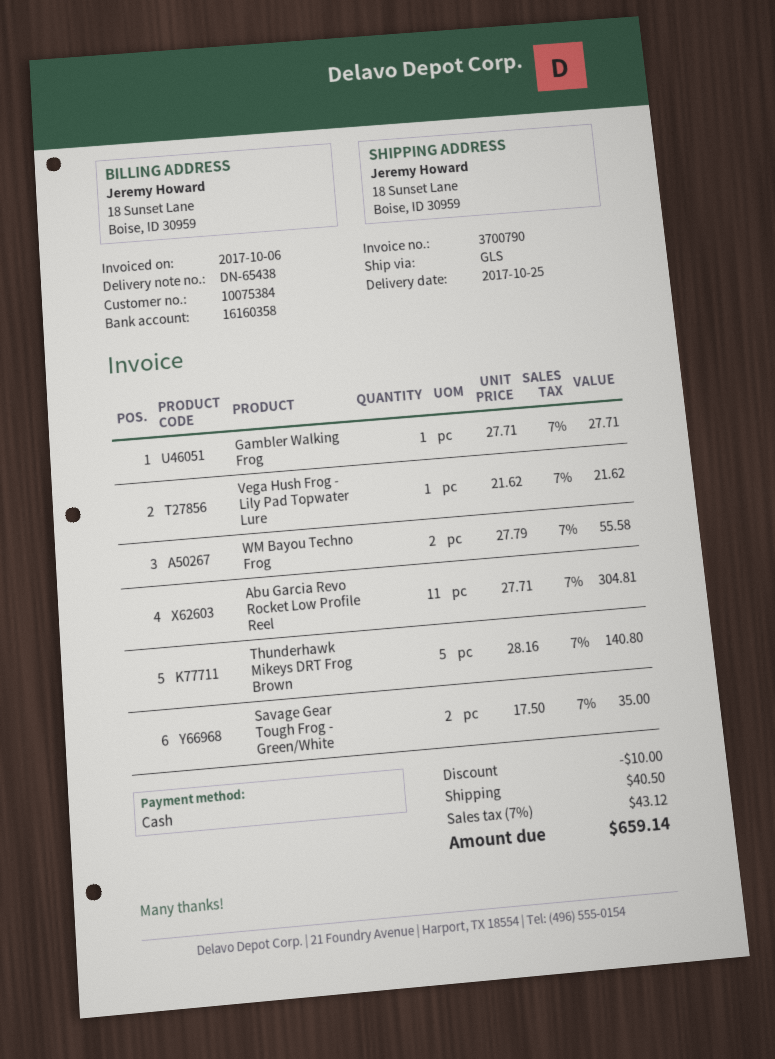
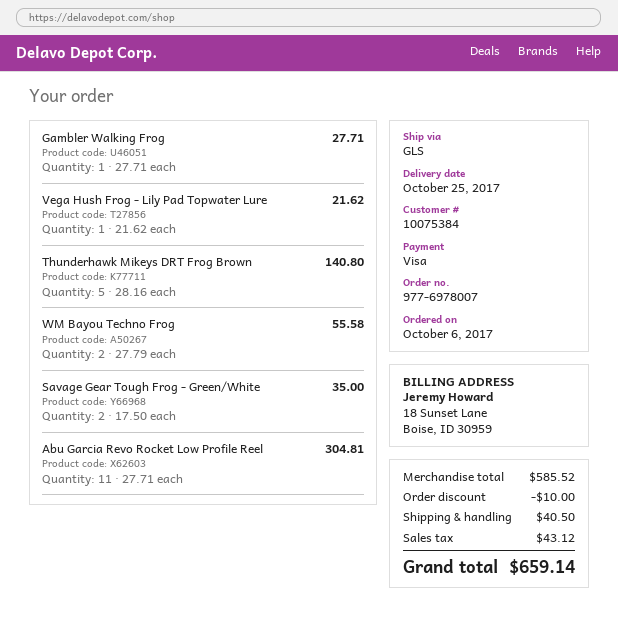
payment method: cash -> Visa

